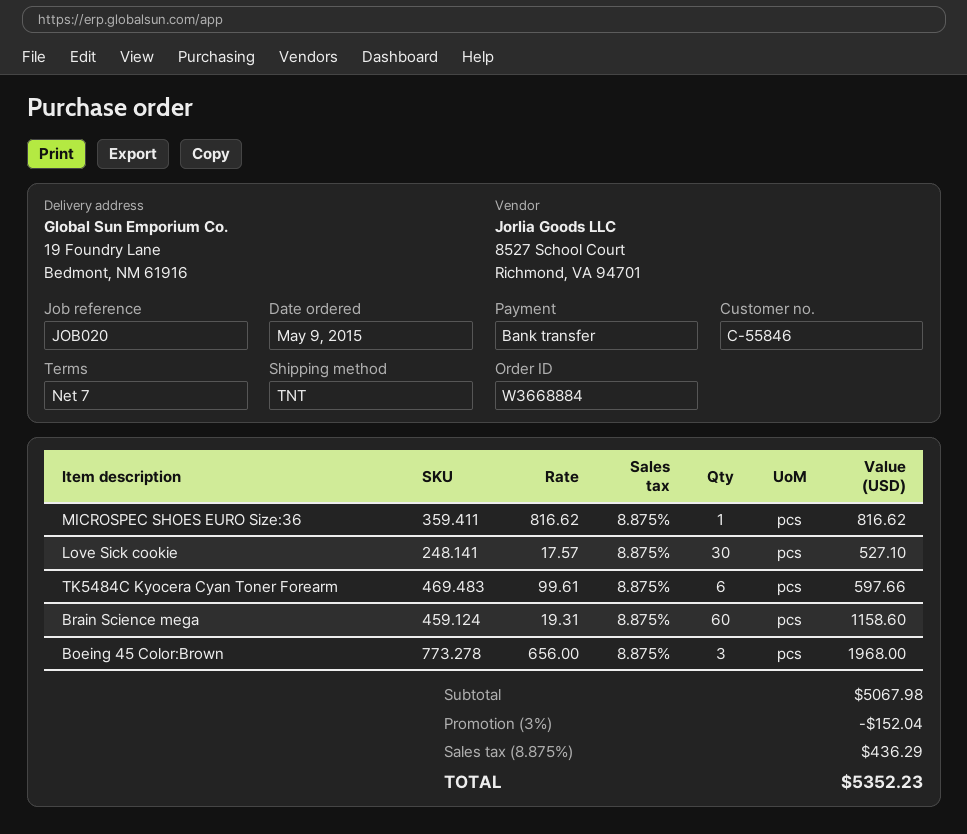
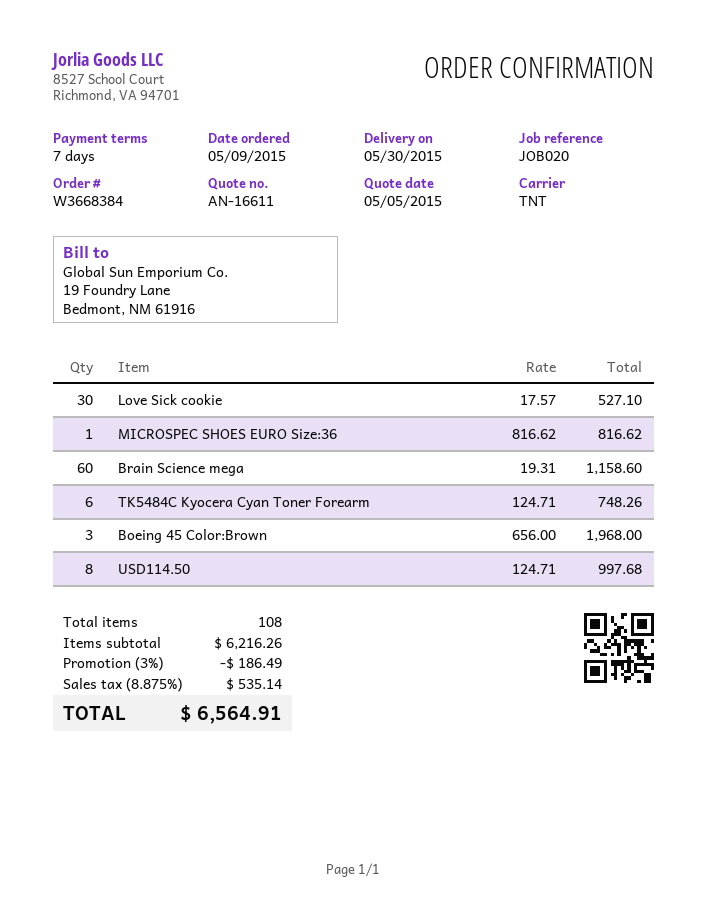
order number: W3668884 -> W3668384
TK5484C Kyocera Cyan Toner Forearm: 6 x 99.61 = 597.66 -> 6 x 124.71 = 748.26
USD114.50: none -> 8 x 124.71 = 997.68
subtotal: 5067.98 -> 6216.26
discount: 3% = 152.04 -> 3% = 186.49
tax: 8.875% = 436.29 -> 8.875% = 535.14
total: 5352.23 -> 6564.91

